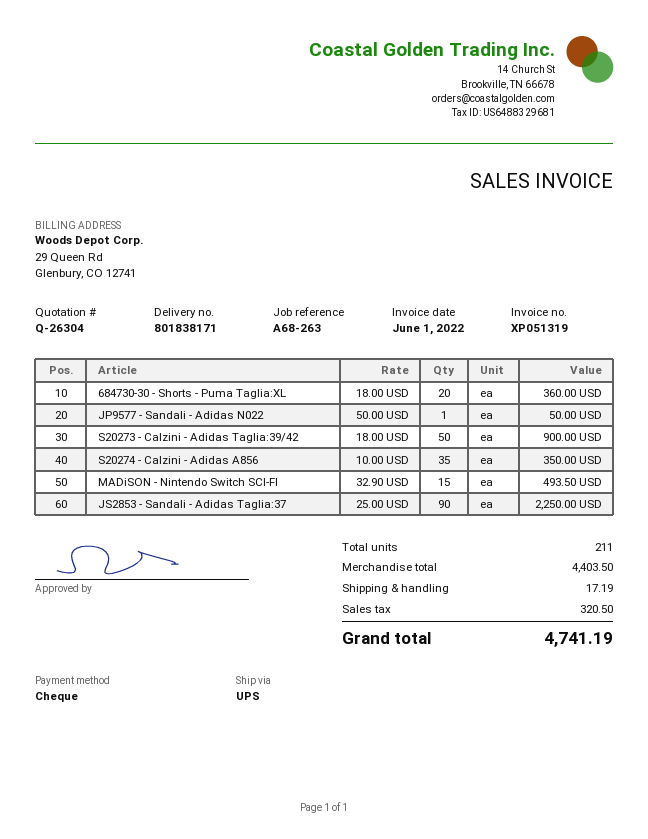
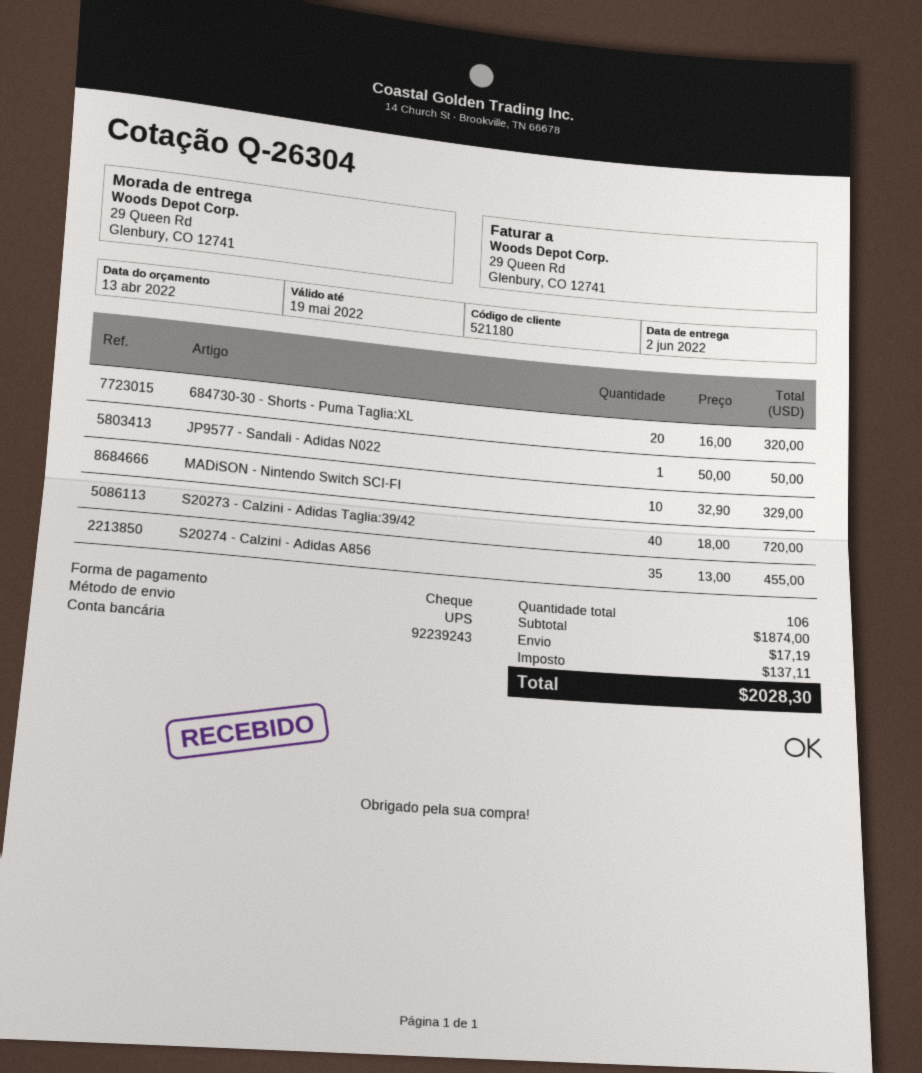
684730-30 - Shorts - Puma Taglia:XL: 20 x 18.00 = 360.00 -> 20 x 16.00 = 320.00
S20273 - Calzini - Adidas Taglia:39/42: 50 x 18.00 = 900.00 -> 40 x 18.00 = 720.00
S20274 - Calzini - Adidas A856: 35 x 10.00 = 350.00 -> 35 x 13.00 = 455.00
MADiSON - Nintendo Switch SCI-FI: 15 x 32.90 = 493.50 -> 10 x 32.90 = 329.00
JS2853 - Sandali - Adidas Taglia:37: 90 x 25.00 = 2250.00 -> none
total quantity: 211 -> 106
subtotal: 4403.50 -> 1874.00
tax: 320.50 -> 137.11
total: 4741.19 -> 2028.30

